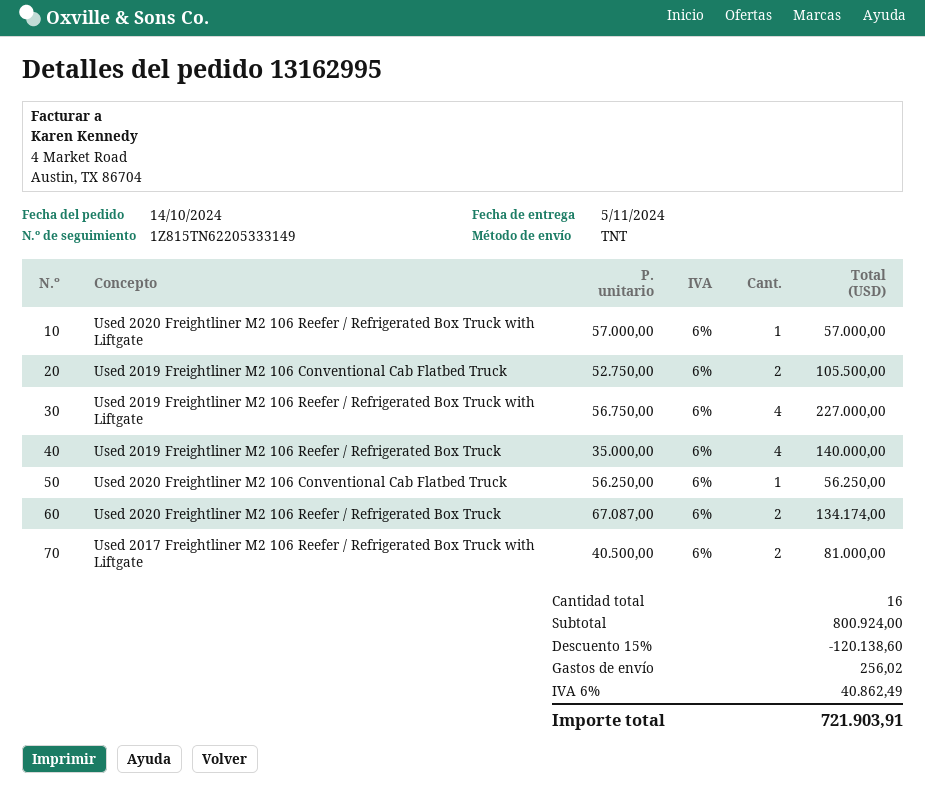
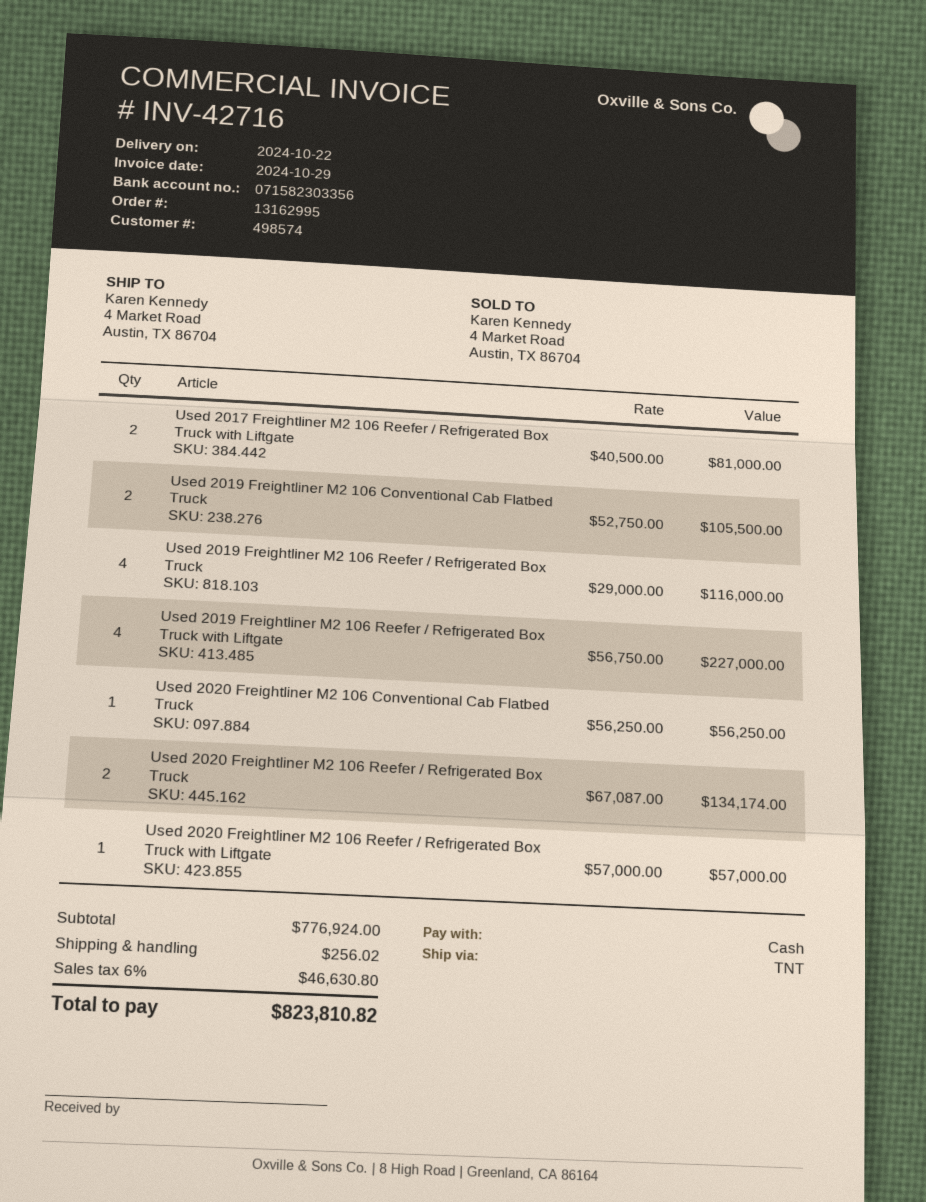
delivery date: 2024-11-05 -> 2024-10-22
Used 2019 Freightliner M2 106 Reefer / Refrigerated Box Truck: 4 x 35000.00 = 140000.00 -> 4 x 29000.00 = 116000.00
subtotal: 800924.00 -> 776924.00
discount: 15% = 120138.60 -> none
tax: 6% = 40862.49 -> 6% = 46630.80
total: 721903.91 -> 823810.82

